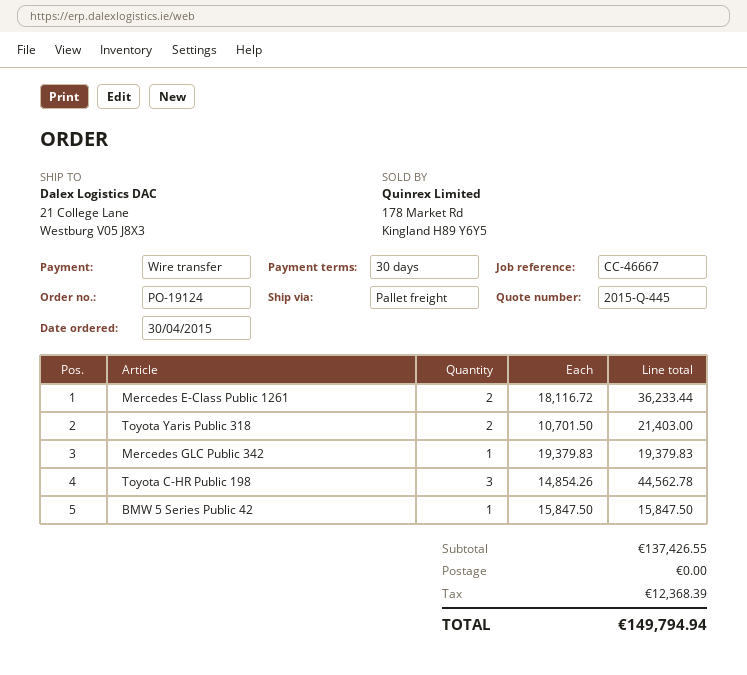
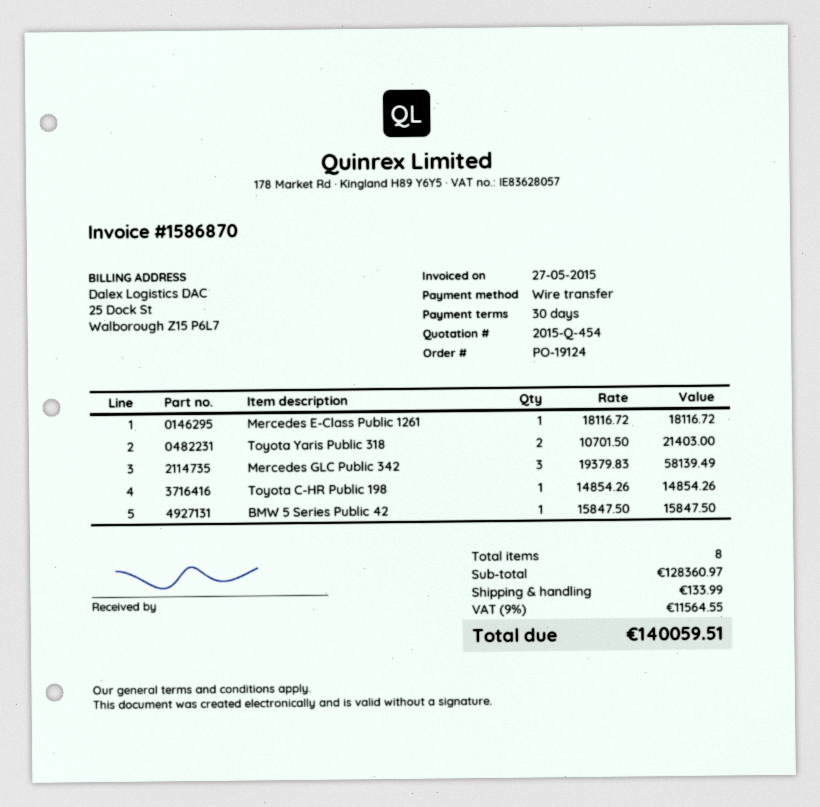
quote number: 2015-Q-445 -> 2015-Q-454
Mercedes E-Class Public 1261: 2 x 18116.72 = 36233.44 -> 1 x 18116.72 = 18116.72
Mercedes GLC Public 342: 1 x 19379.83 = 19379.83 -> 3 x 19379.83 = 58139.49
Toyota C-HR Public 198: 3 x 14854.26 = 44562.78 -> 1 x 14854.26 = 14854.26
subtotal: 137426.55 -> 128360.97
shipping: 0.00 -> 133.99
tax: 12368.39 -> 11564.55
total: 149794.94 -> 140059.51

